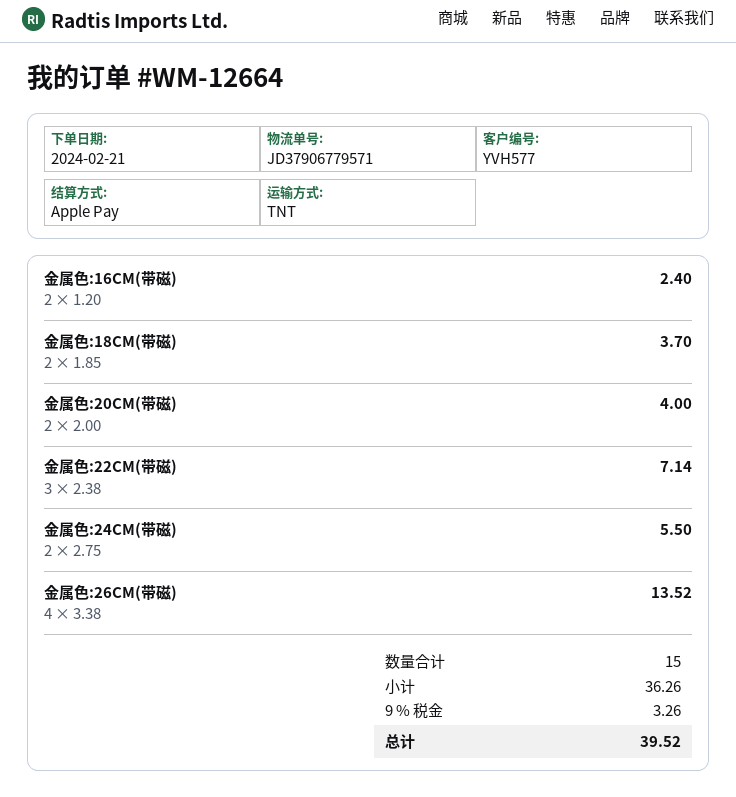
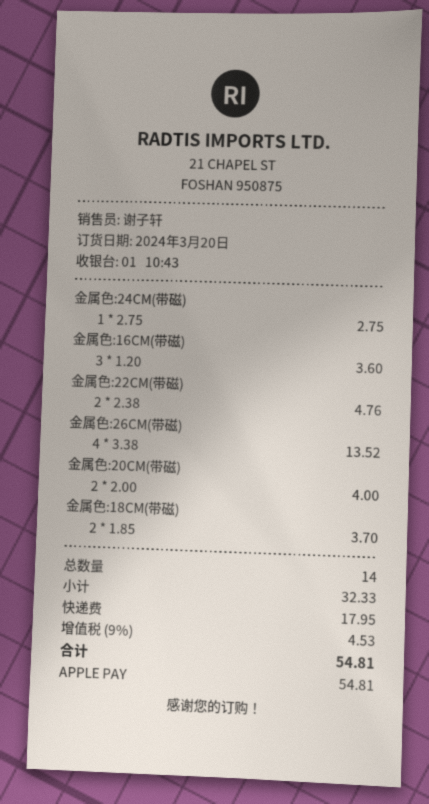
order date: 2024-02-21 -> 2024-03-20
金属色:16CM(带磁): 2 x 1.20 = 2.40 -> 3 x 1.20 = 3.60
金属色:22CM(带磁): 3 x 2.38 = 7.14 -> 2 x 2.38 = 4.76
金属色:24CM(带磁): 2 x 2.75 = 5.50 -> 1 x 2.75 = 2.75
total quantity: 15 -> 14
subtotal: 36.26 -> 32.33
shipping: none -> 17.95
tax: 9% = 3.26 -> 9% = 4.53
total: 39.52 -> 54.81

